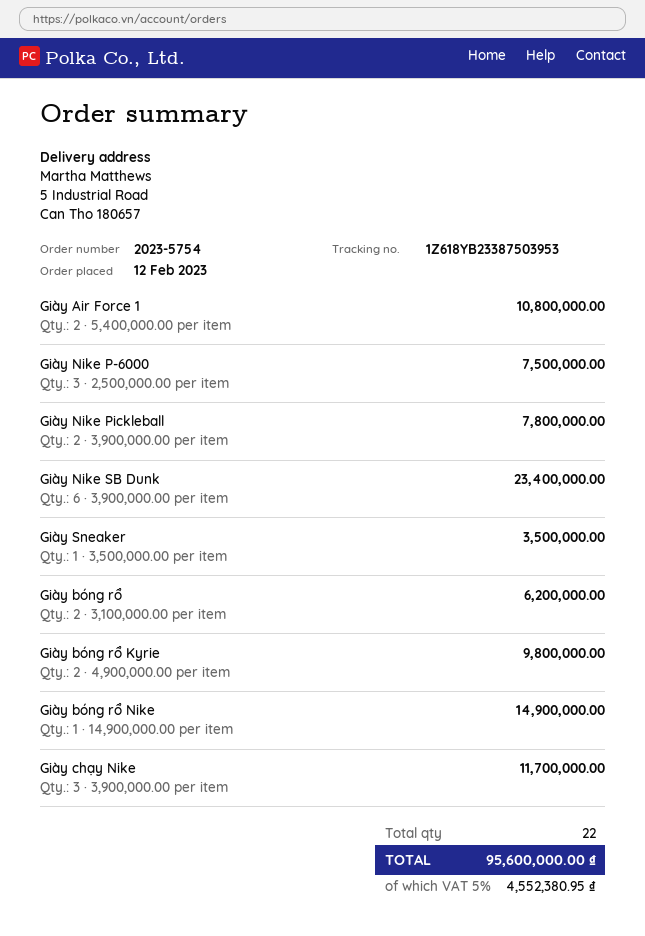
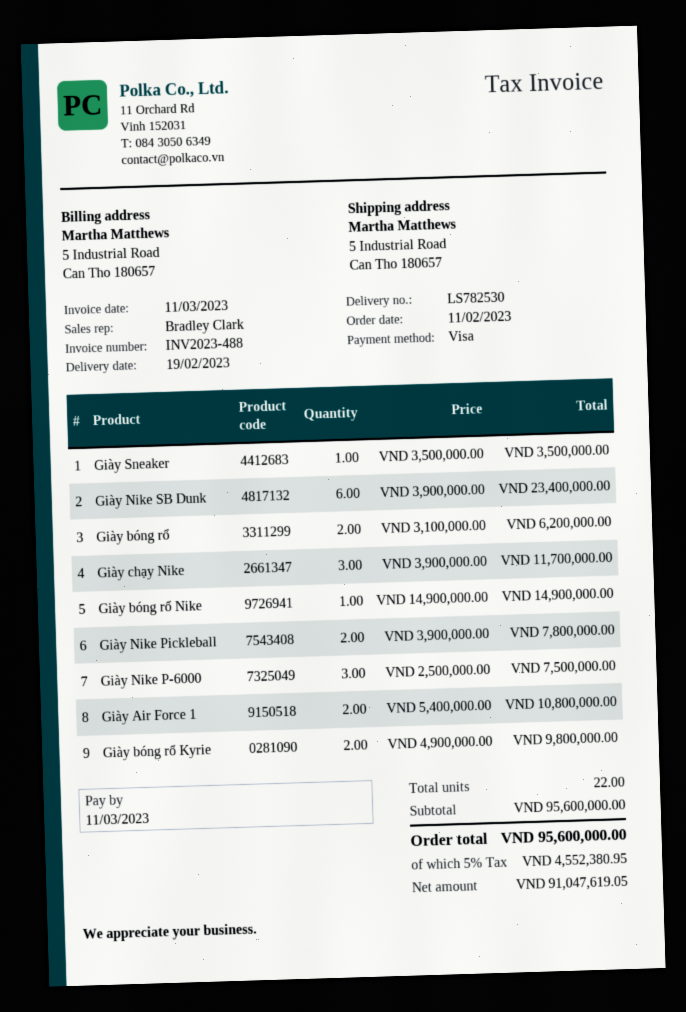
order date: 2023-02-12 -> 2023-02-11

